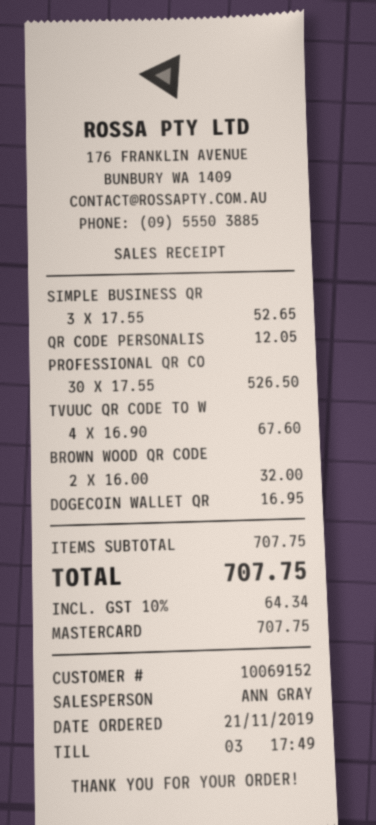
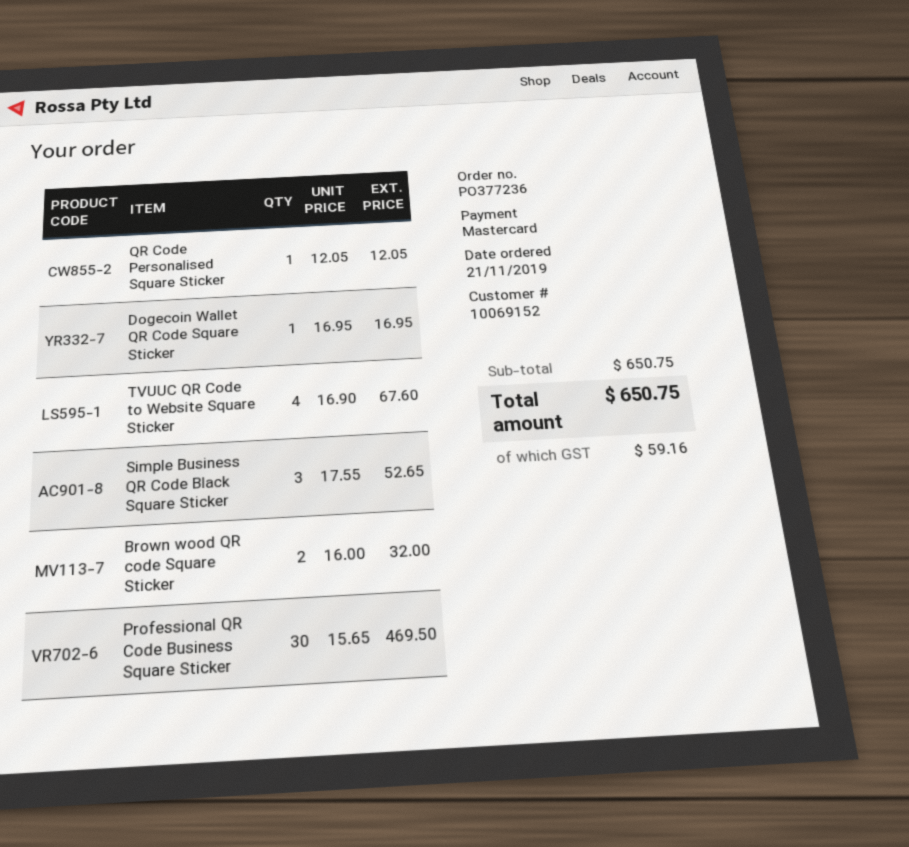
PROFESSIONAL QR CO: 30 x 17.55 = 526.50 -> 30 x 15.65 = 469.50
subtotal: 707.75 -> 650.75
tax: 64.34 -> 59.16
total: 707.75 -> 650.75

